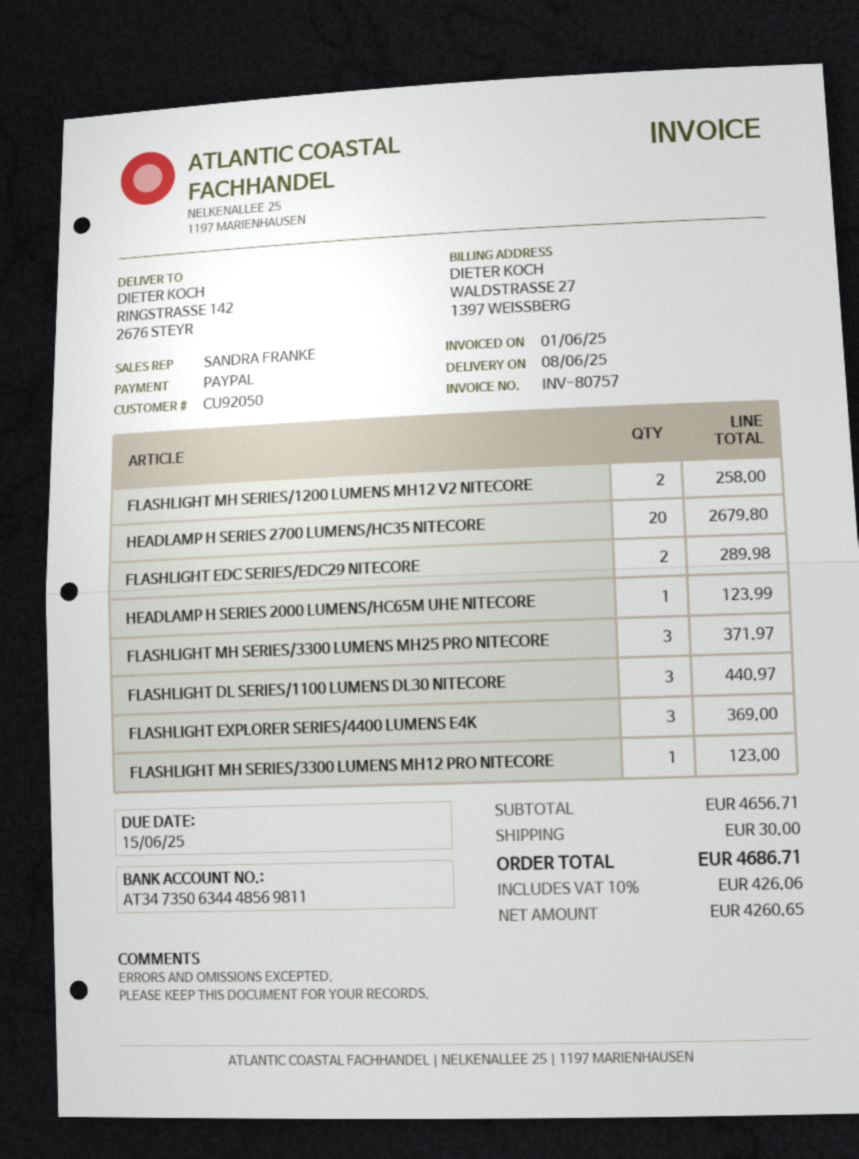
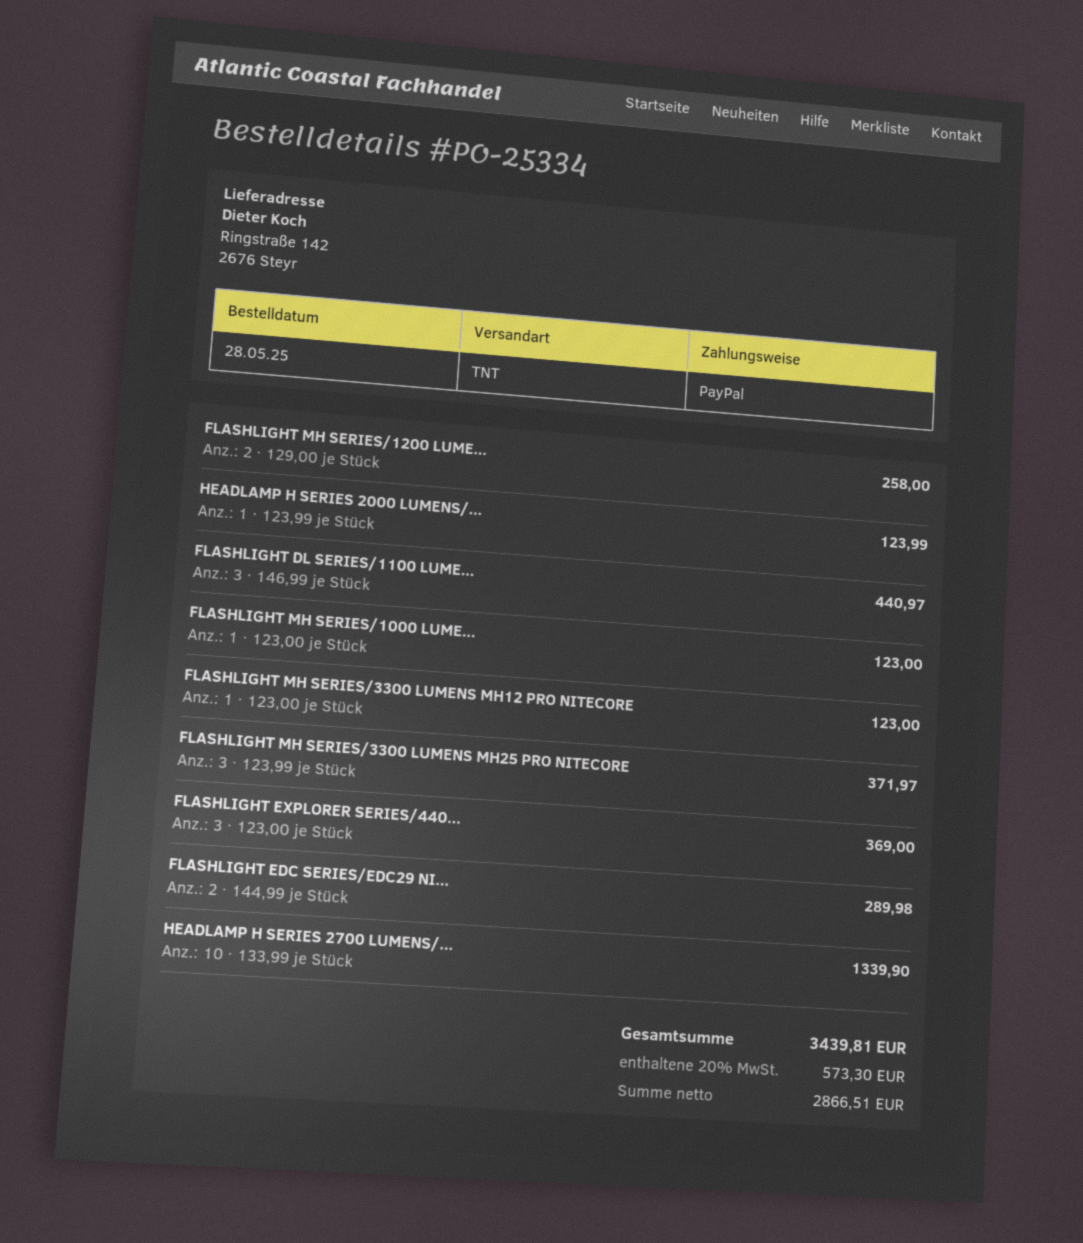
HEADLAMP H SERIES 2700 LUMENS/HC35 NITECORE: 20 for 2679.80 -> 10 for 1339.90
FLASHLIGHT MH SERIES/1000 LUME...: none -> 1 for 123.00
shipping: 30.00 -> none
net: 4260.65 -> 2866.51
tax: 10% = 426.06 -> 20% = 573.30
total: 4686.71 -> 3439.81

